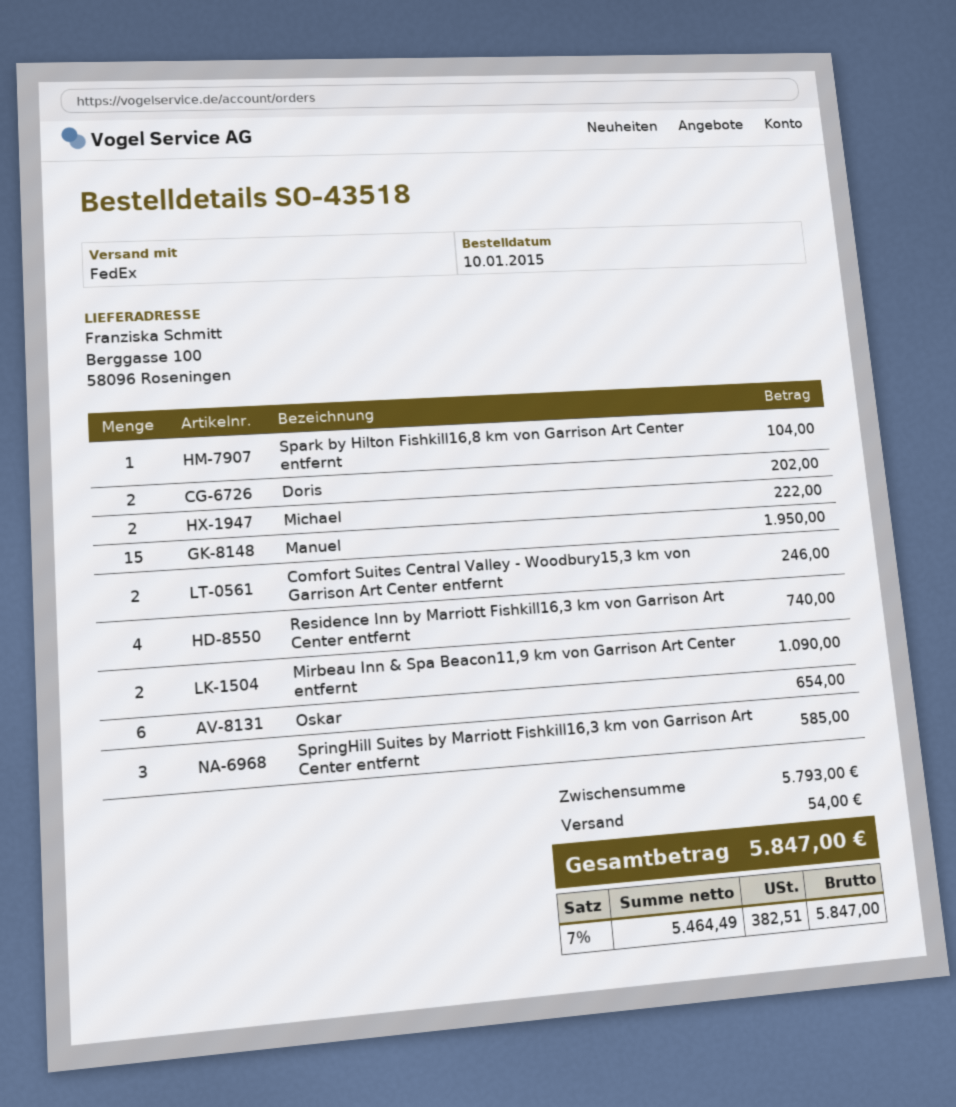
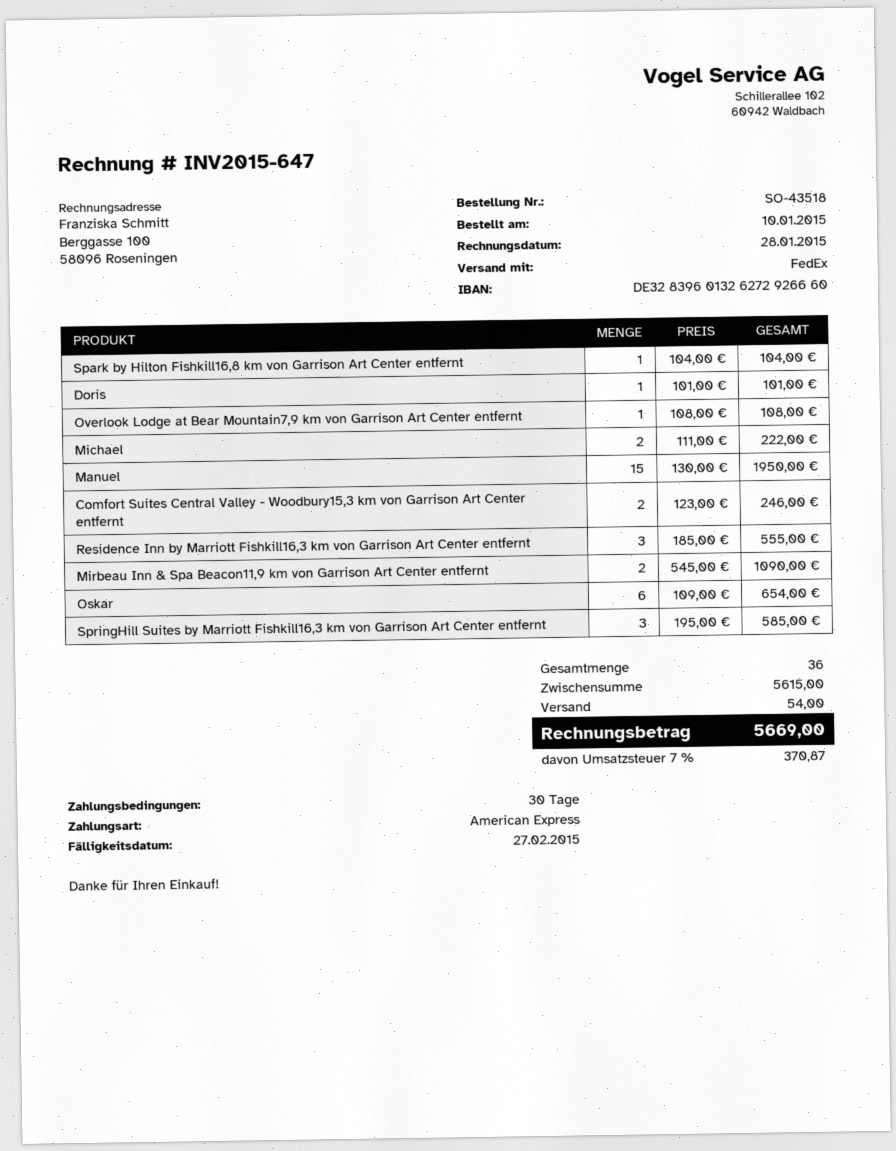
Doris: 2 for 202.00 -> 1 for 101.00
Residence Inn by Marriott Fishkill16,3 km von Garrison Art Center entfernt: 4 for 740.00 -> 3 for 555.00
Overlook Lodge at Bear Mountain7,9 km von Garrison Art Center entfernt: none -> 1 for 108.00
subtotal: 5793.00 -> 5615.00
tax: 7% = 382.51 -> 7% = 370.87
total: 5847.00 -> 5669.00

